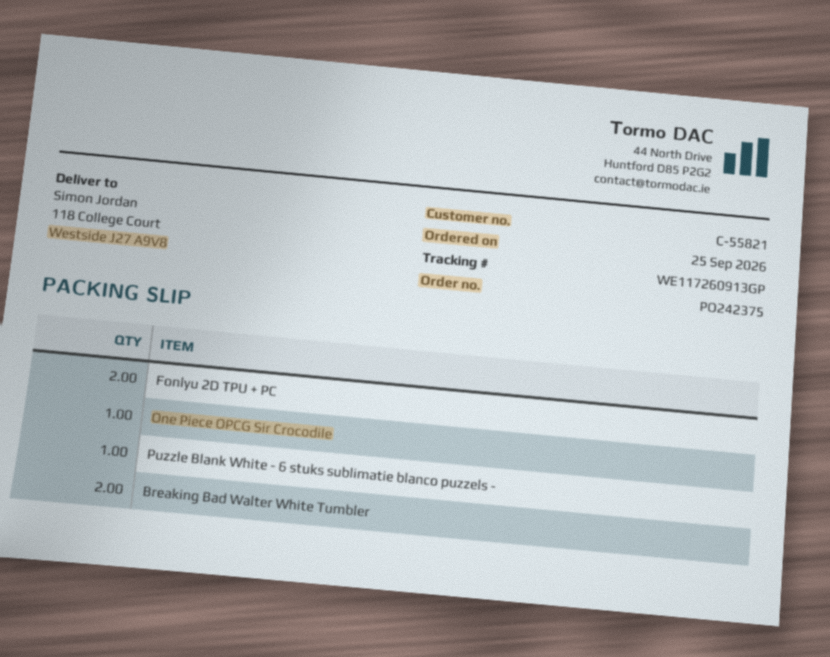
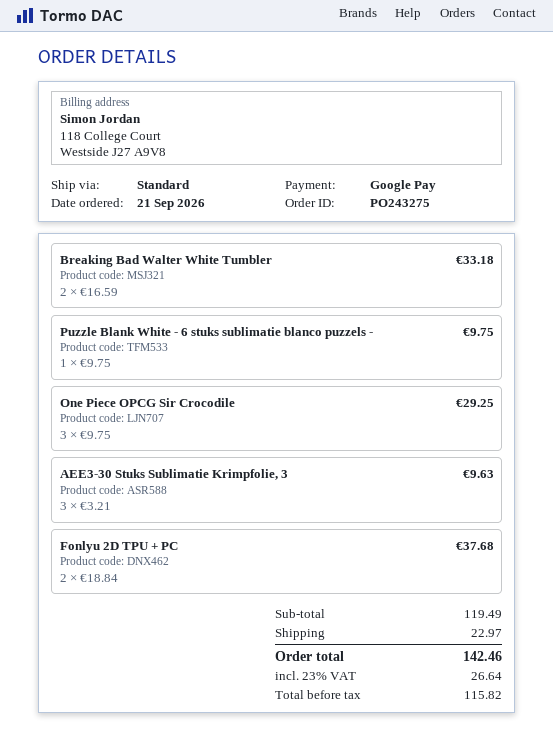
order number: PO242375 -> PO243275
order date: 2026-09-25 -> 2026-09-21
One Piece OPCG Sir Crocodile: 1 -> 3
AEE3-30 Stuks Sublimatie Krimpfolie, 3: none -> 3

